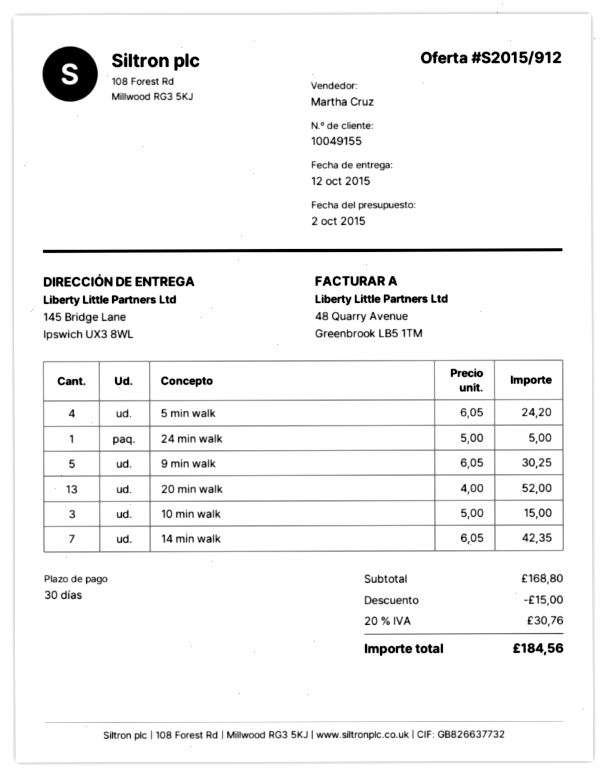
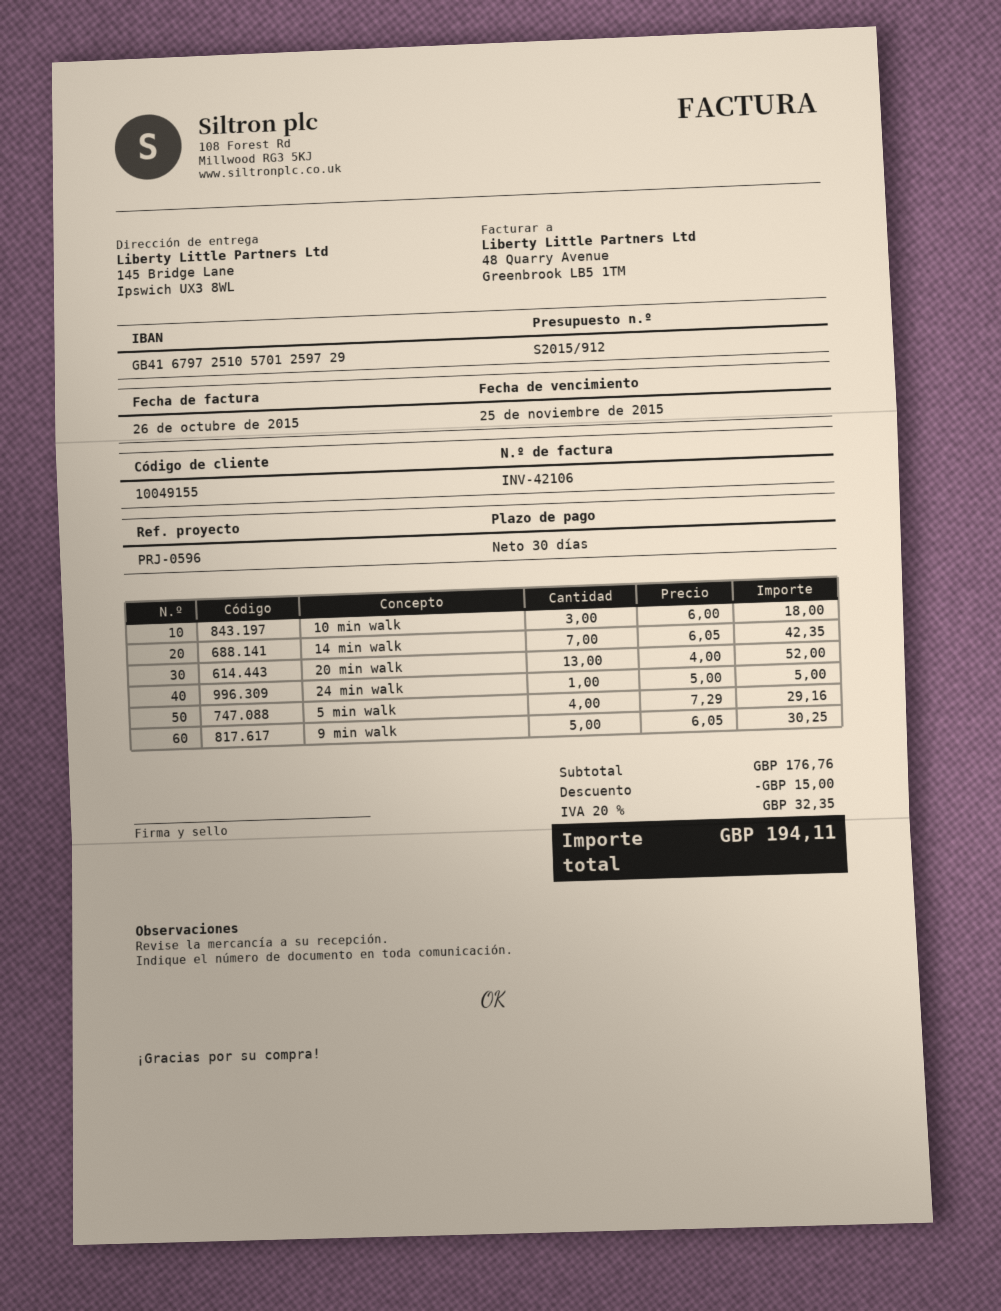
5 min walk: 4 x 6.05 = 24.20 -> 4 x 7.29 = 29.16
10 min walk: 3 x 5.00 = 15.00 -> 3 x 6.00 = 18.00
subtotal: 168.80 -> 176.76
tax: 20% = 30.76 -> 20% = 32.35
total: 184.56 -> 194.11

